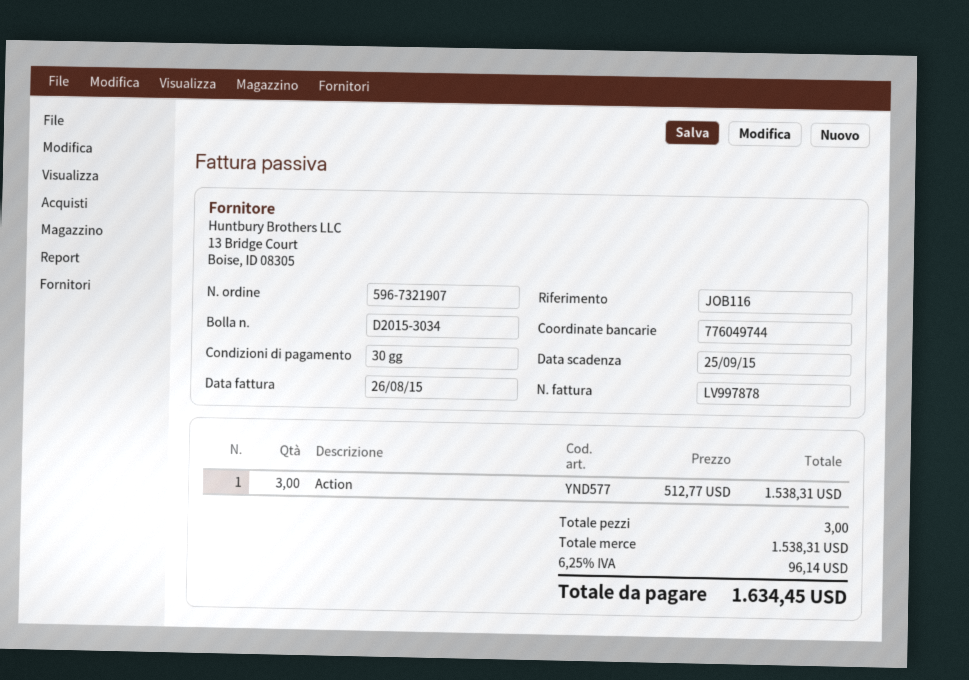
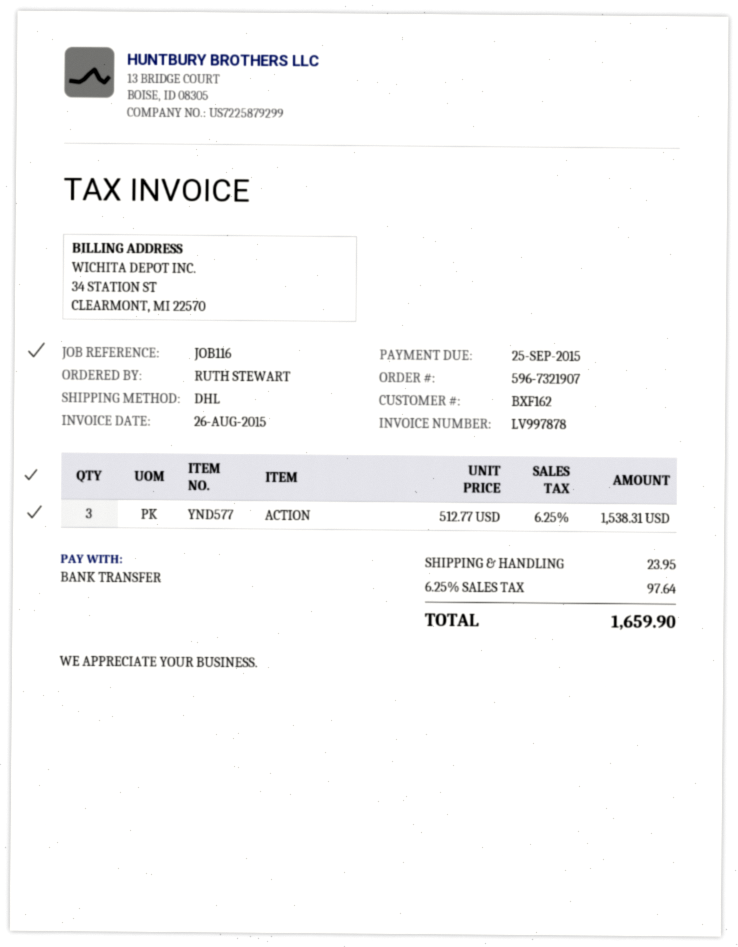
shipping: none -> 23.95
tax: 6.25% = 96.14 -> 6.25% = 97.64
total: 1634.45 -> 1659.90

